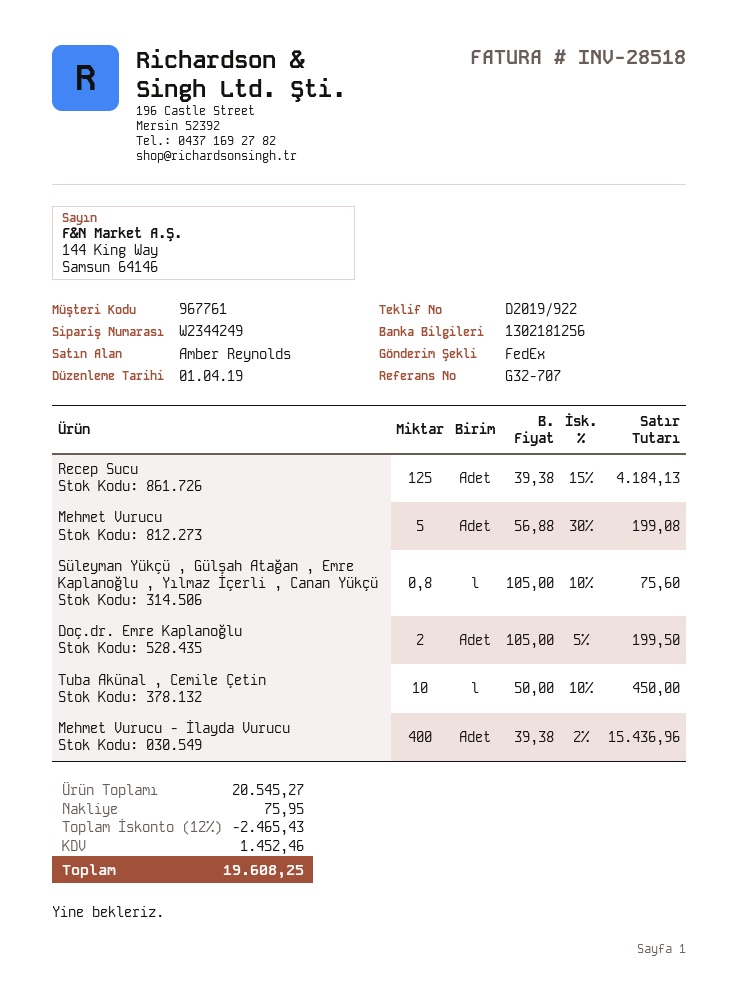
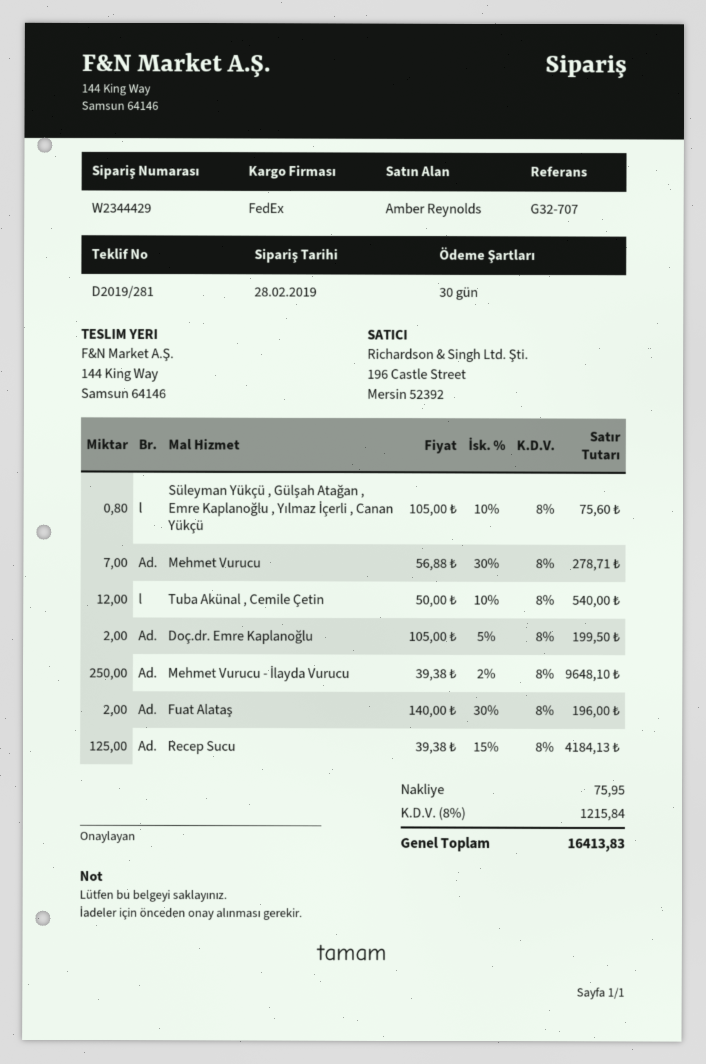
quote number: D2019/922 -> D2019/281
order number: W2344249 -> W2344429
Mehmet Vurucu: 5 x 56.88 - 30% = 199.08 -> 7 x 56.88 - 30% = 278.71
Tuba Akünal , Cemile Çetin: 10 x 50.00 - 10% = 450.00 -> 12 x 50.00 - 10% = 540.00
Mehmet Vurucu - İlayda Vurucu: 400 x 39.38 - 2% = 15436.96 -> 250 x 39.38 - 2% = 9648.10
Fuat Alataş: none -> 2 x 140.00 - 30% = 196.00
discount: 12% = 2465.43 -> none
tax: 1452.46 -> 1215.84
total: 19608.25 -> 16413.83

